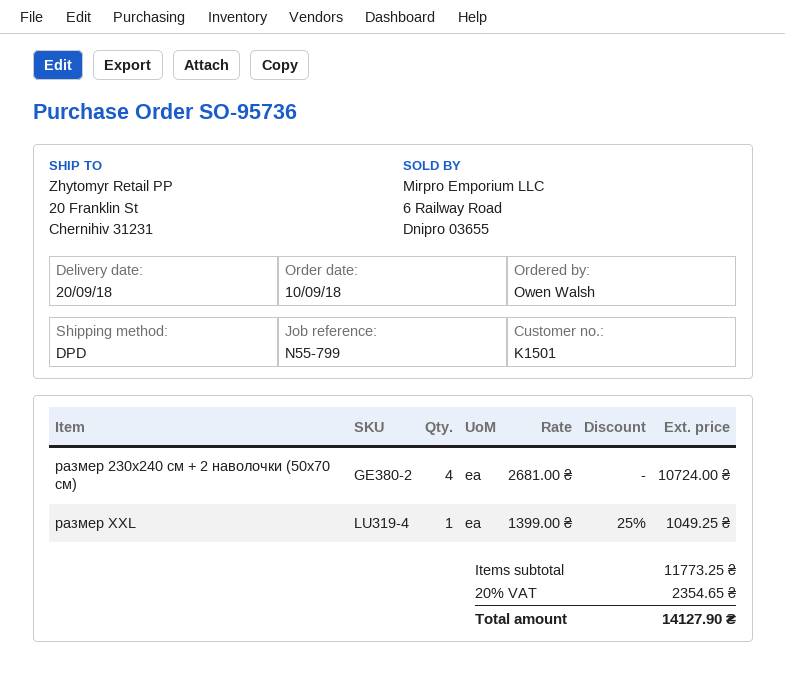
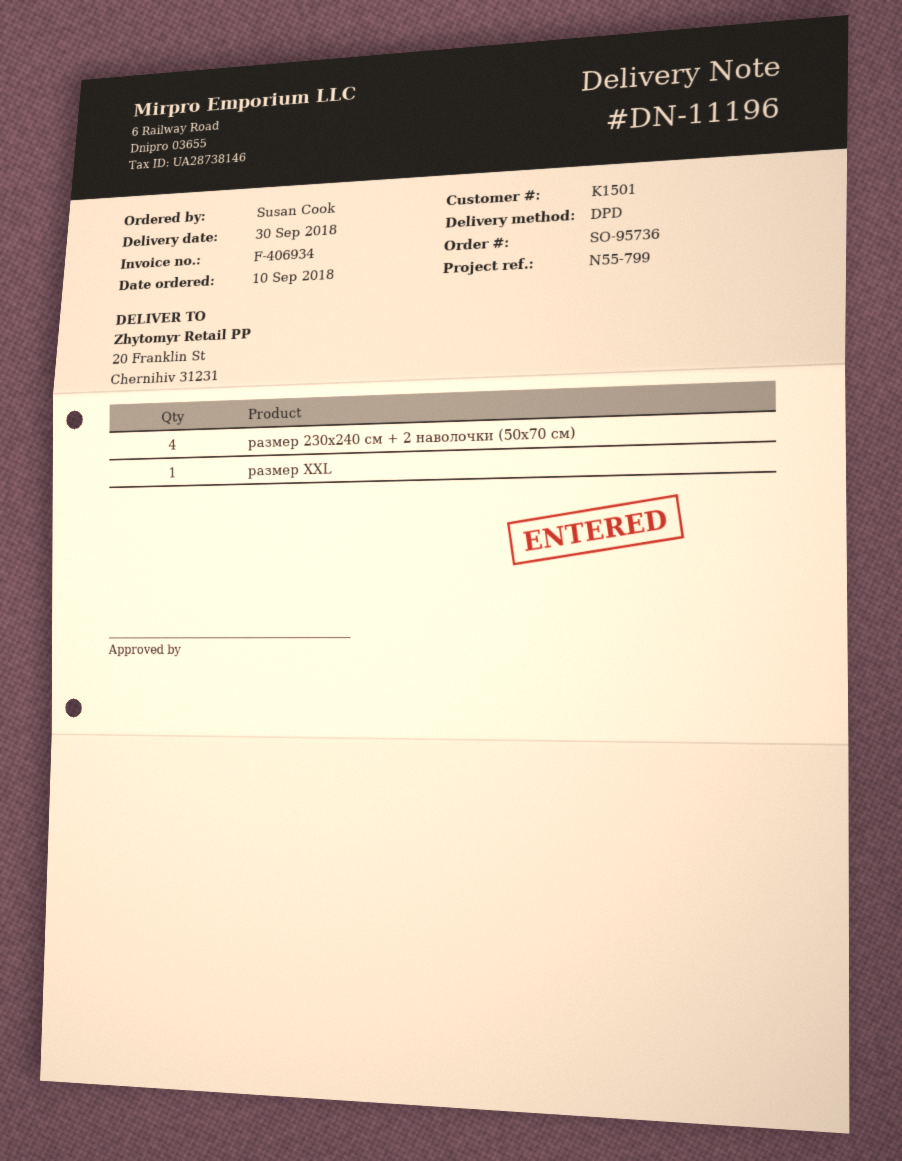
delivery date: 2018-09-20 -> 2018-09-30
ordered by: Owen Walsh -> Susan Cook

